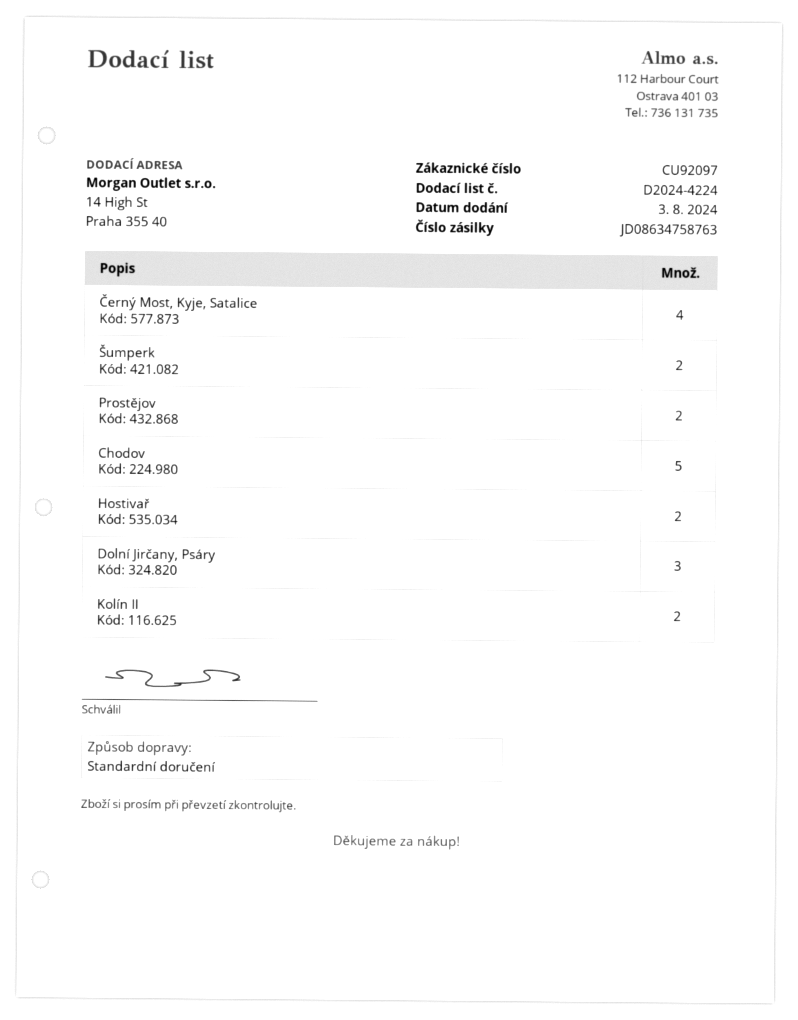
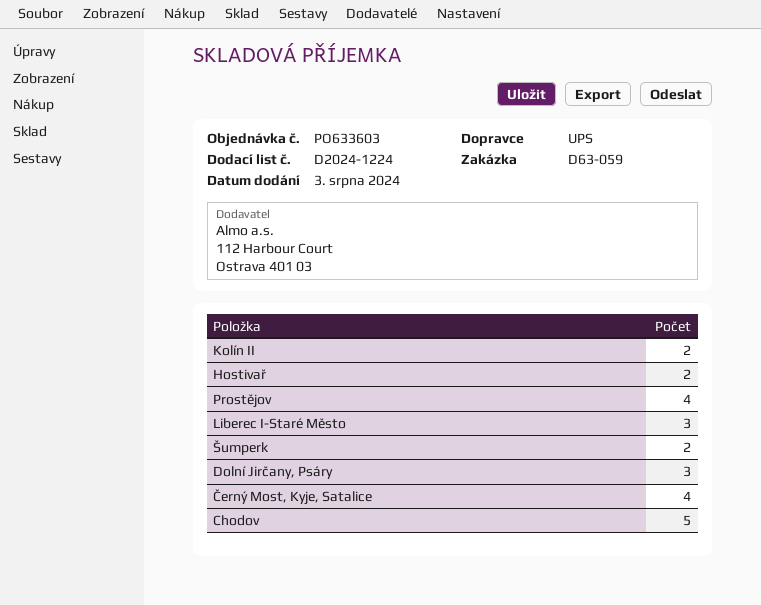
delivery note number: D2024-4224 -> D2024-1224
shipping method: standard -> UPS
Prostějov: 2 -> 4
Liberec I-Staré Město: none -> 3

